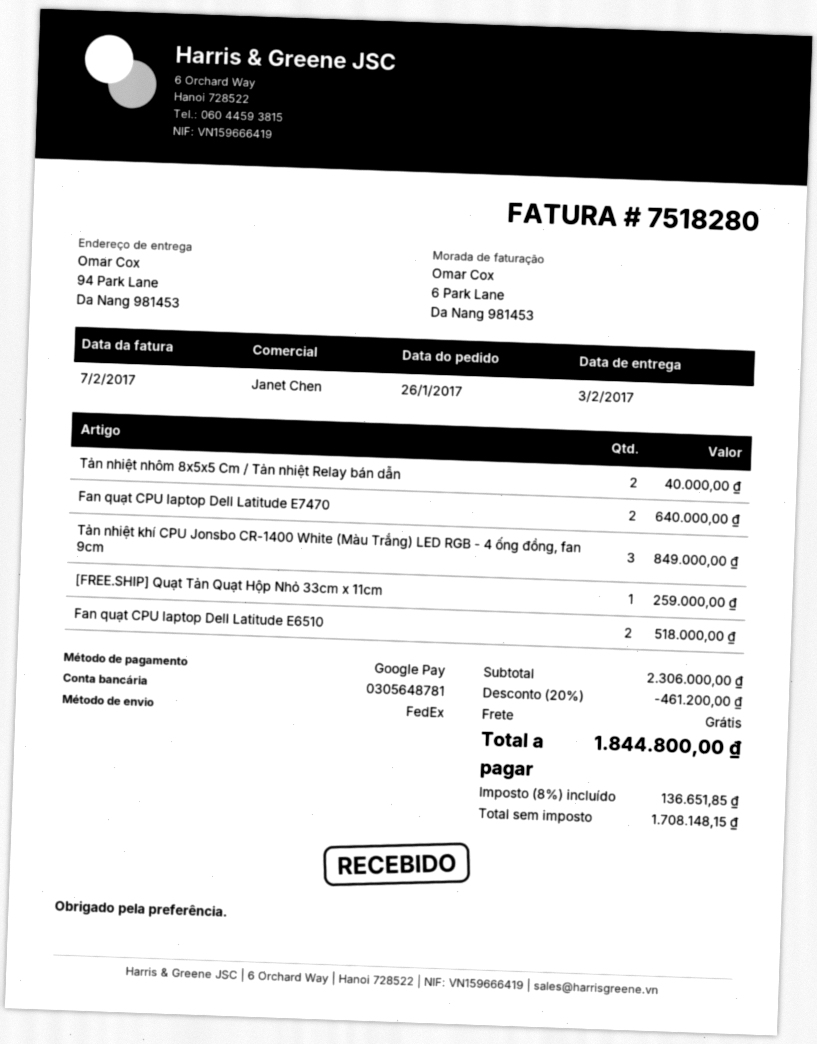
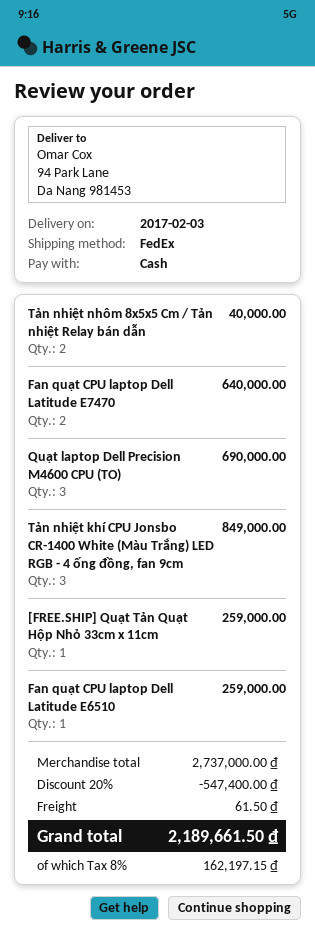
payment method: Google Pay -> cash
Fan quạt CPU laptop Dell Latitude E6510: 2 for 518000.00 -> 1 for 259000.00
Quạt laptop Dell Precision M4600 CPU (TO): none -> 3 for 690000.00
subtotal: 2306000.00 -> 2737000.00
discount: 20% = 461200.00 -> 20% = 547400.00
shipping: 0.00 -> 61.50
tax: 8% = 136651.85 -> 8% = 162197.15
total: 1844800.00 -> 2189661.50

